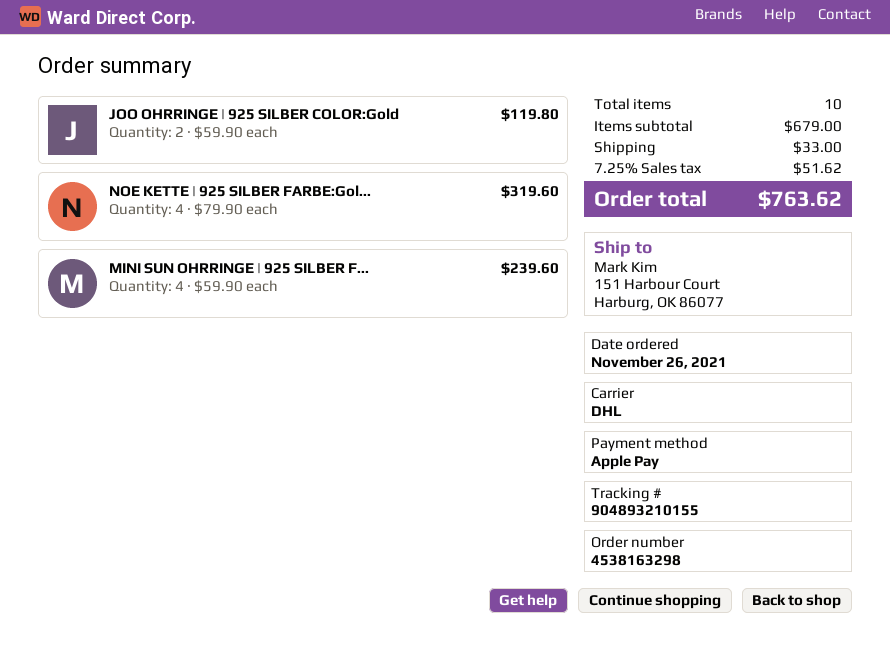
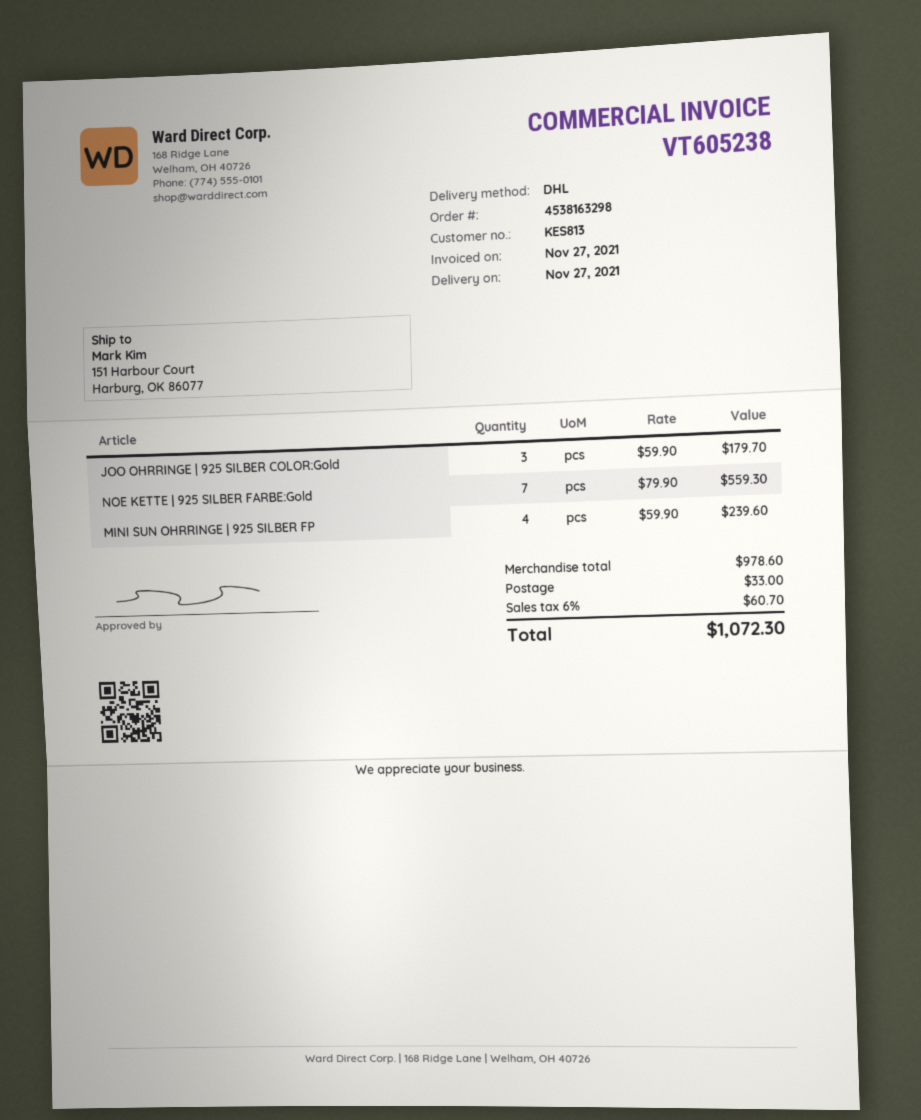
JOO OHRRINGE | 925 SILBER COLOR:Gold: 2 x 59.90 = 119.80 -> 3 x 59.90 = 179.70
NOE KETTE | 925 SILBER FARBE:Gol...: 4 x 79.90 = 319.60 -> 7 x 79.90 = 559.30
subtotal: 679.00 -> 978.60
tax: 7.25% = 51.62 -> 6% = 60.70
total: 763.62 -> 1072.30

